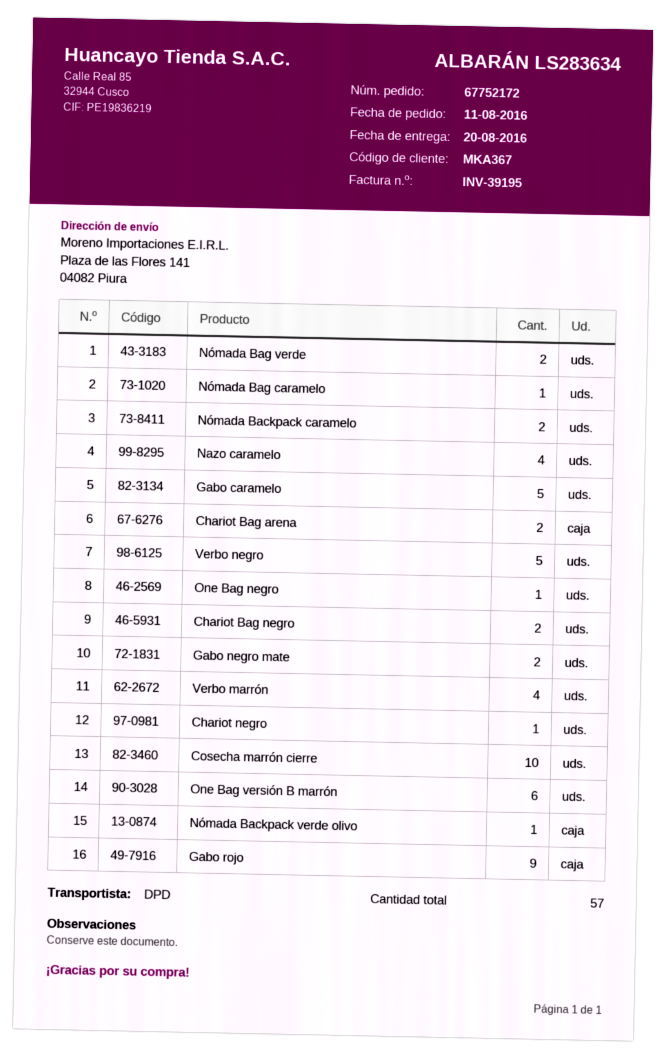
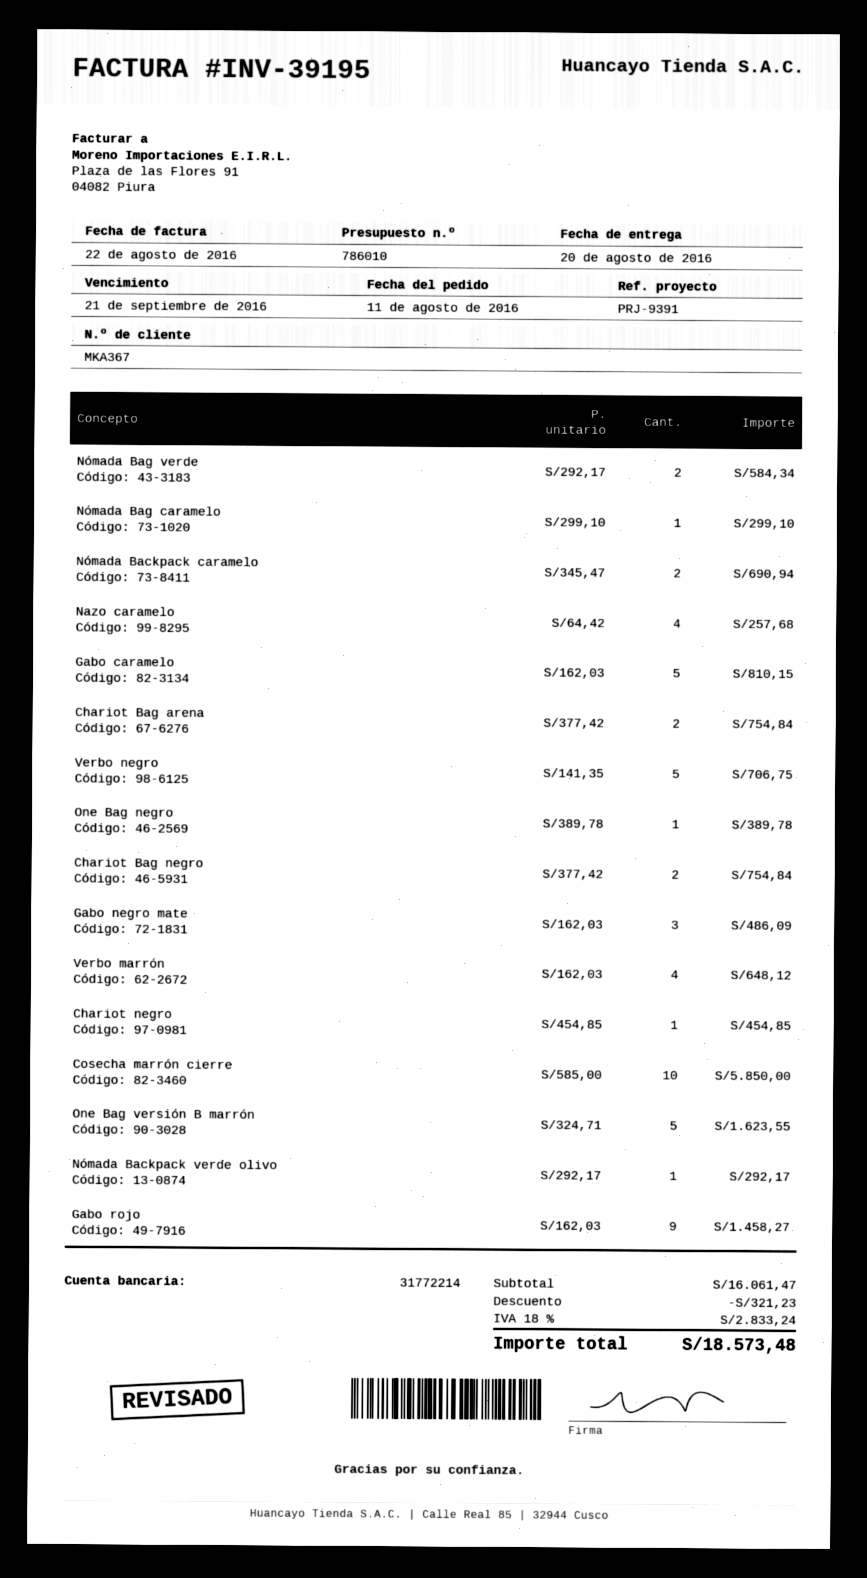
Gabo negro mate: 2 -> 3
One Bag versión B marrón: 6 -> 5

